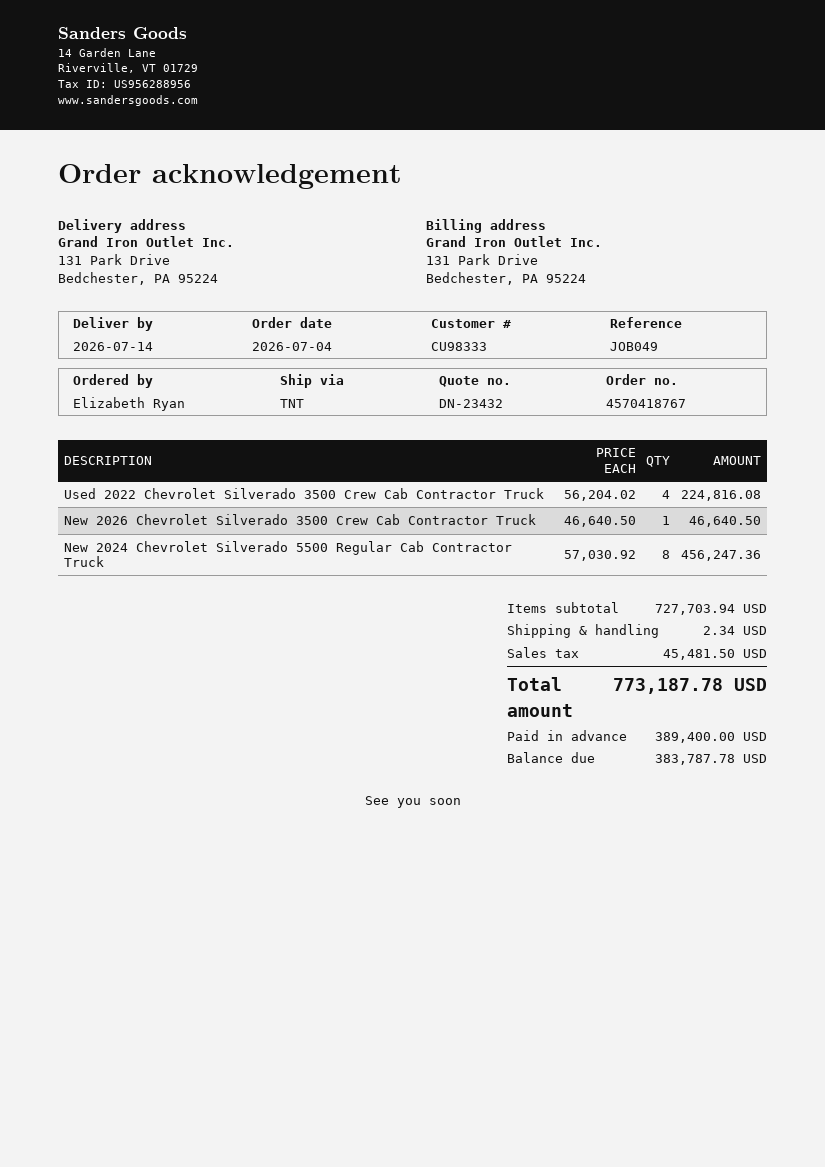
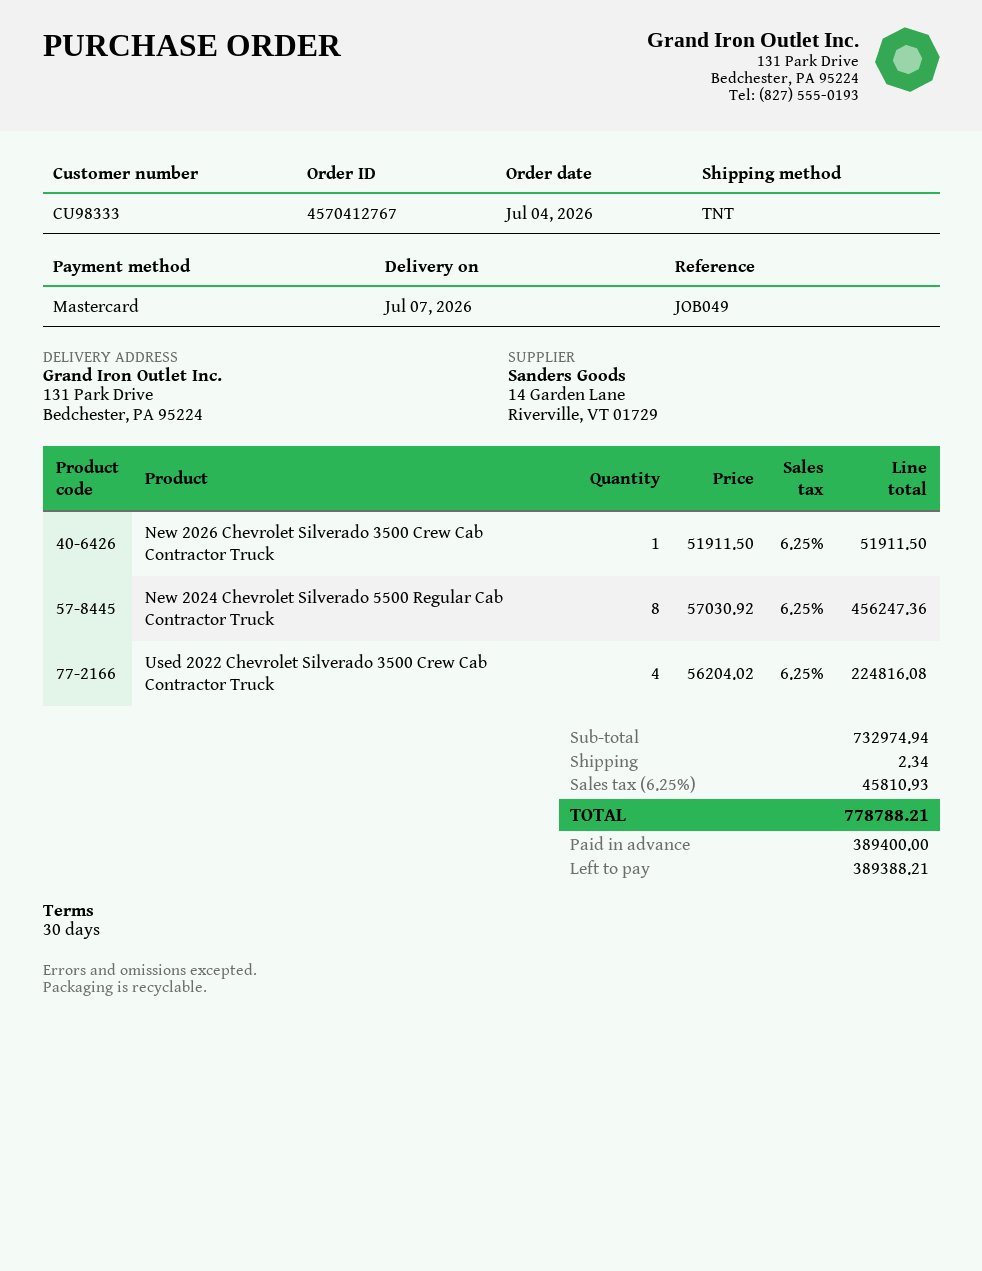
order number: 4570418767 -> 4570412767
delivery date: 2026-07-14 -> 2026-07-07
New 2026 Chevrolet Silverado 3500 Crew Cab Contractor Truck: 1 x 46640.50 = 46640.50 -> 1 x 51911.50 = 51911.50
subtotal: 727703.94 -> 732974.94
tax: 45481.50 -> 45810.93
total: 773187.78 -> 778788.21
balance: 383787.78 -> 389388.21

